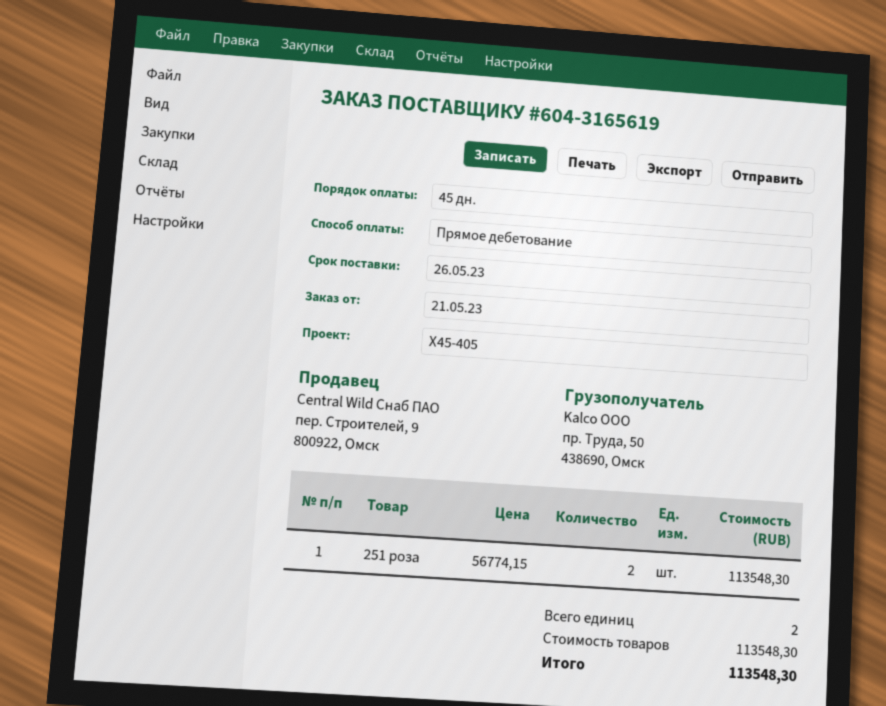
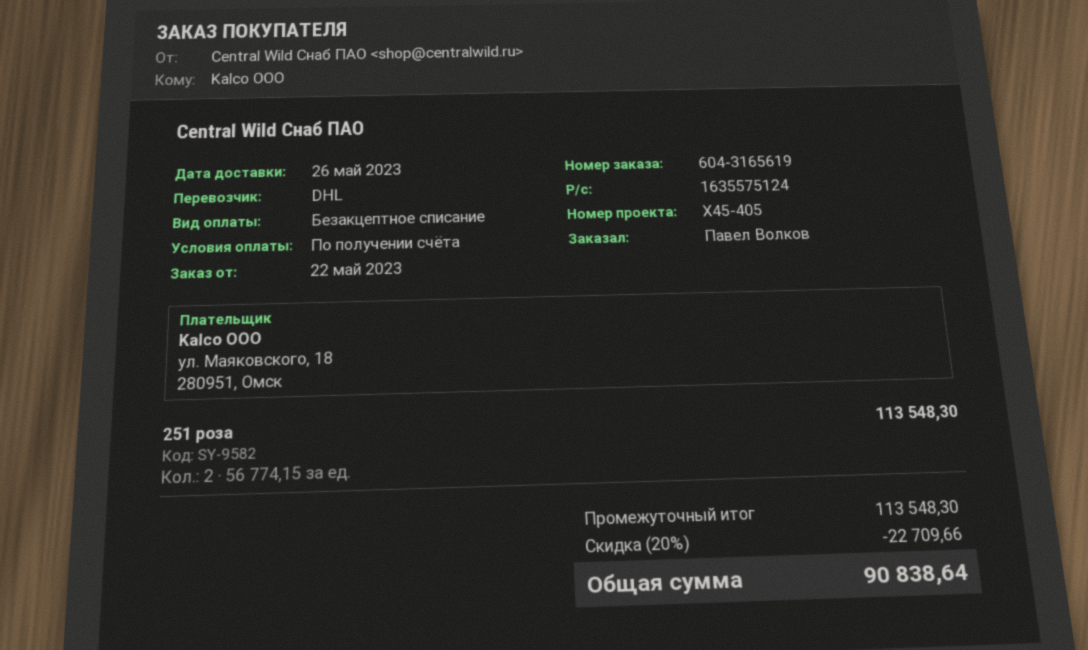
order date: 2023-05-21 -> 2023-05-22
payment terms: 45 days -> on receipt
discount: none -> 20% = 22709.66
total: 113548.30 -> 90838.64

